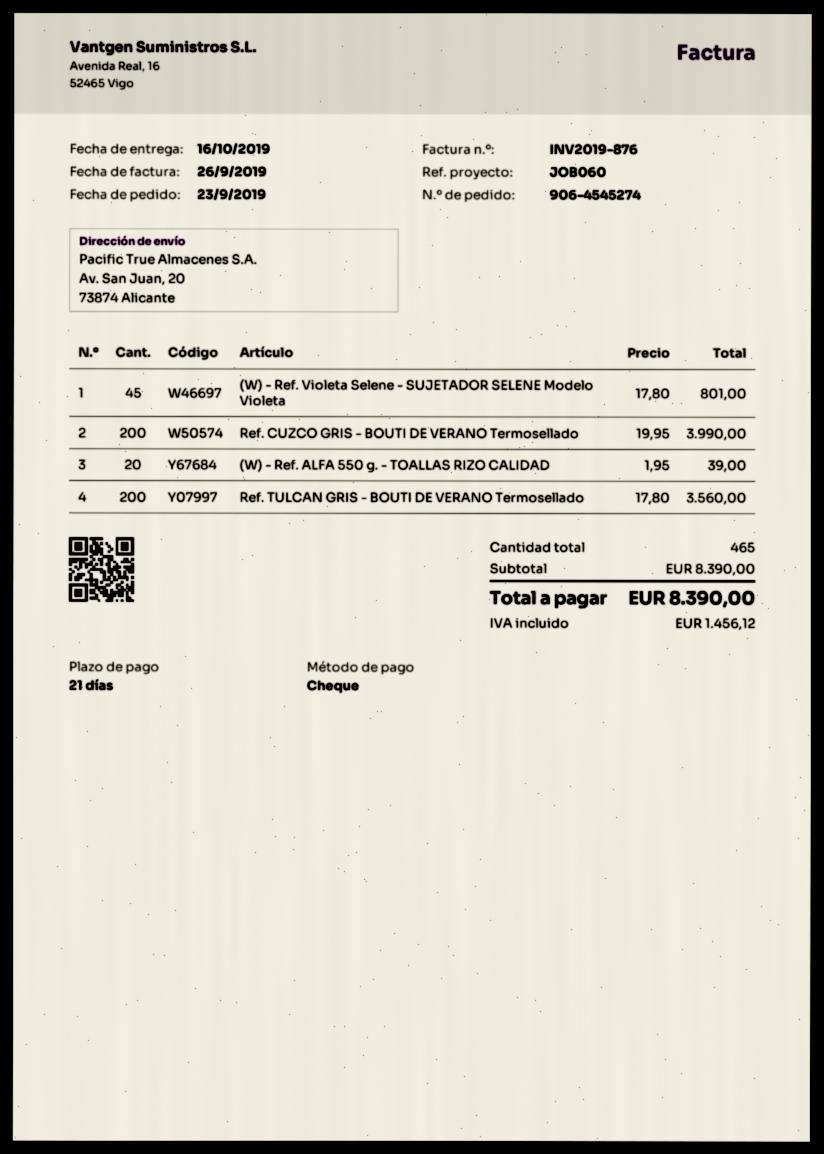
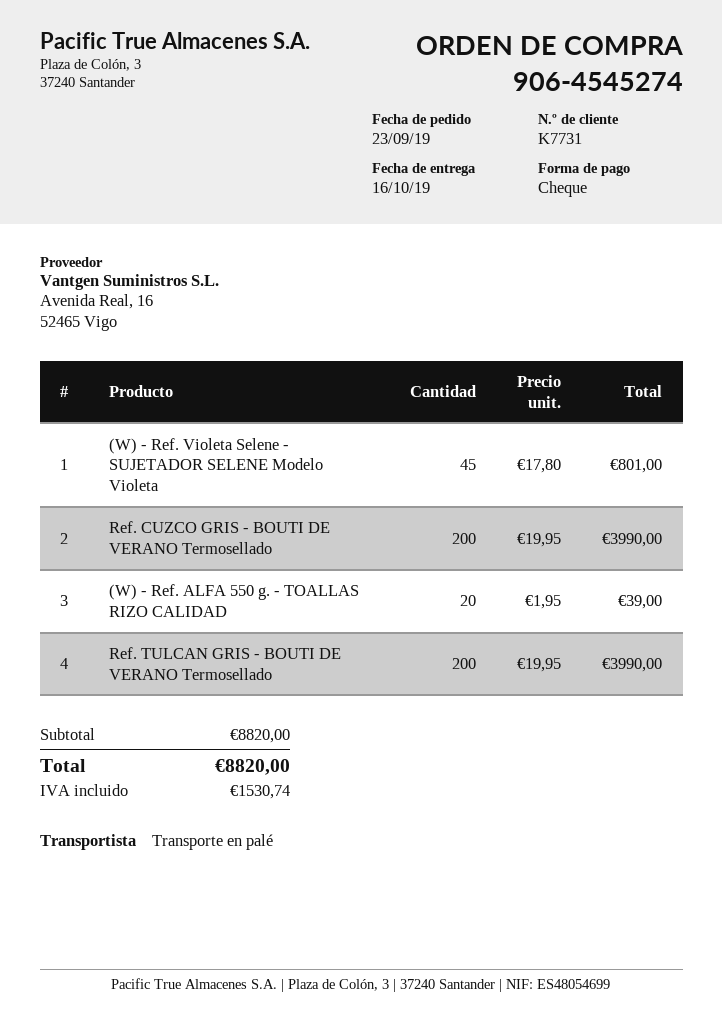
Ref. TULCAN GRIS - BOUTI DE VERANO Termosellado: 200 x 17.80 = 3560.00 -> 200 x 19.95 = 3990.00
subtotal: 8390.00 -> 8820.00
tax: 1456.12 -> 1530.74
total: 8390.00 -> 8820.00

